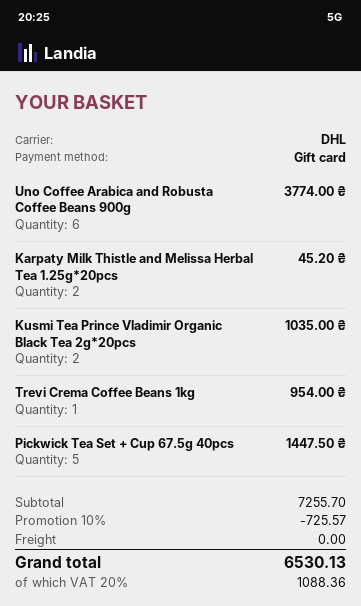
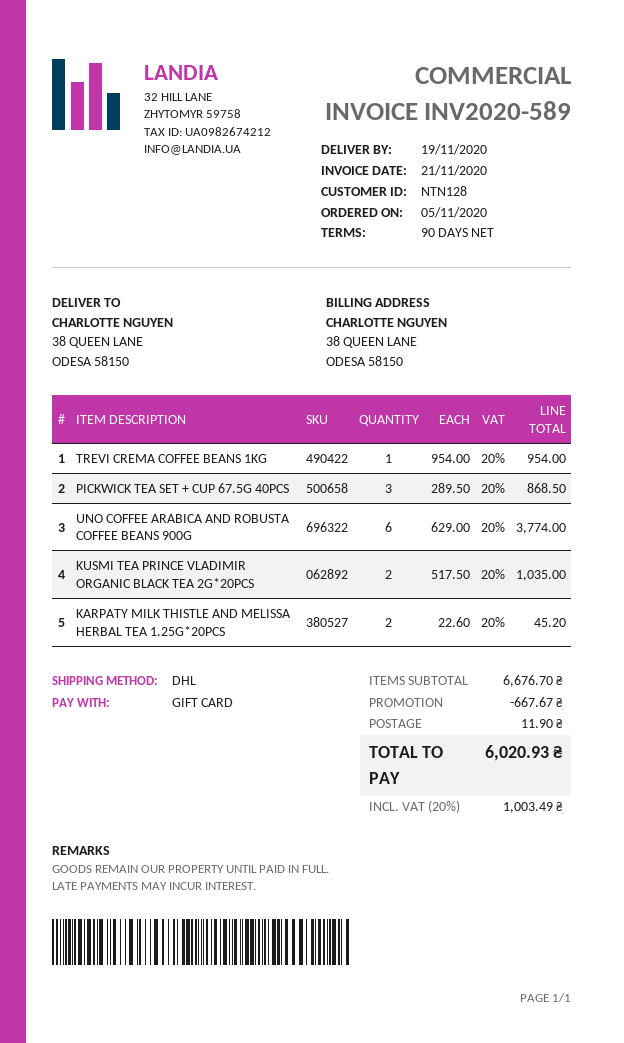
Pickwick Tea Set + Cup 67.5g 40pcs: 5 for 1447.50 -> 3 for 868.50
subtotal: 7255.70 -> 6676.70
discount: 725.57 -> 667.67
shipping: 0.00 -> 11.90
tax: 20% = 1088.36 -> 20% = 1003.49
total: 6530.13 -> 6020.93

